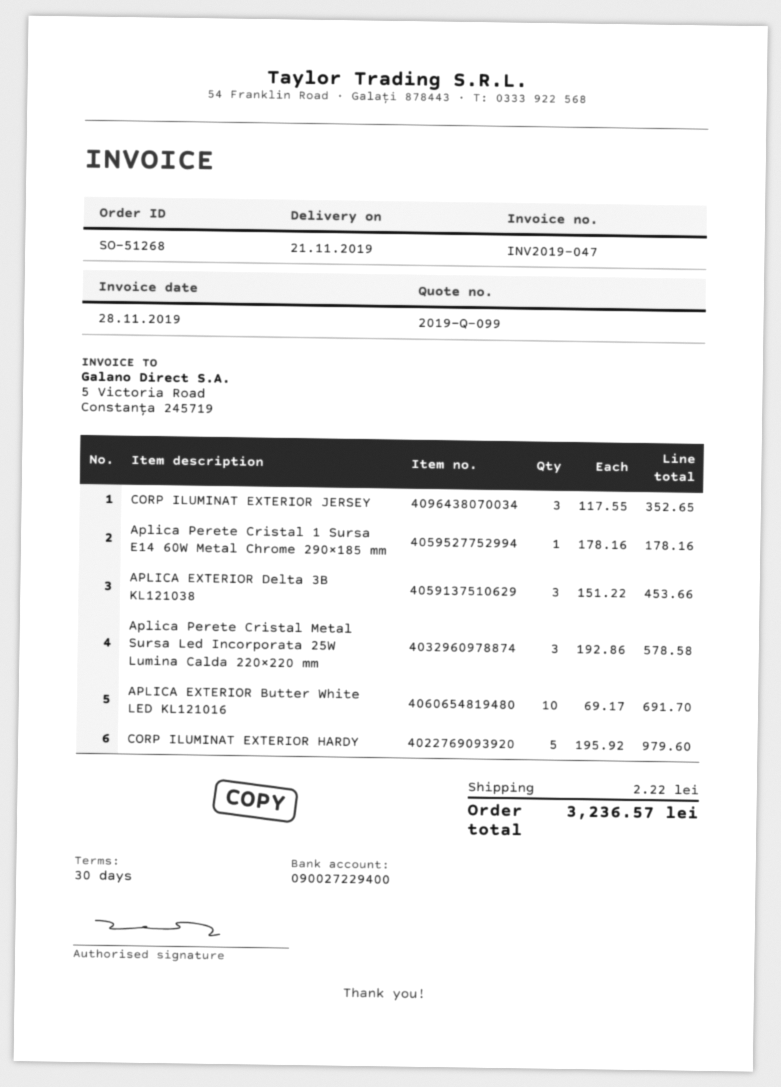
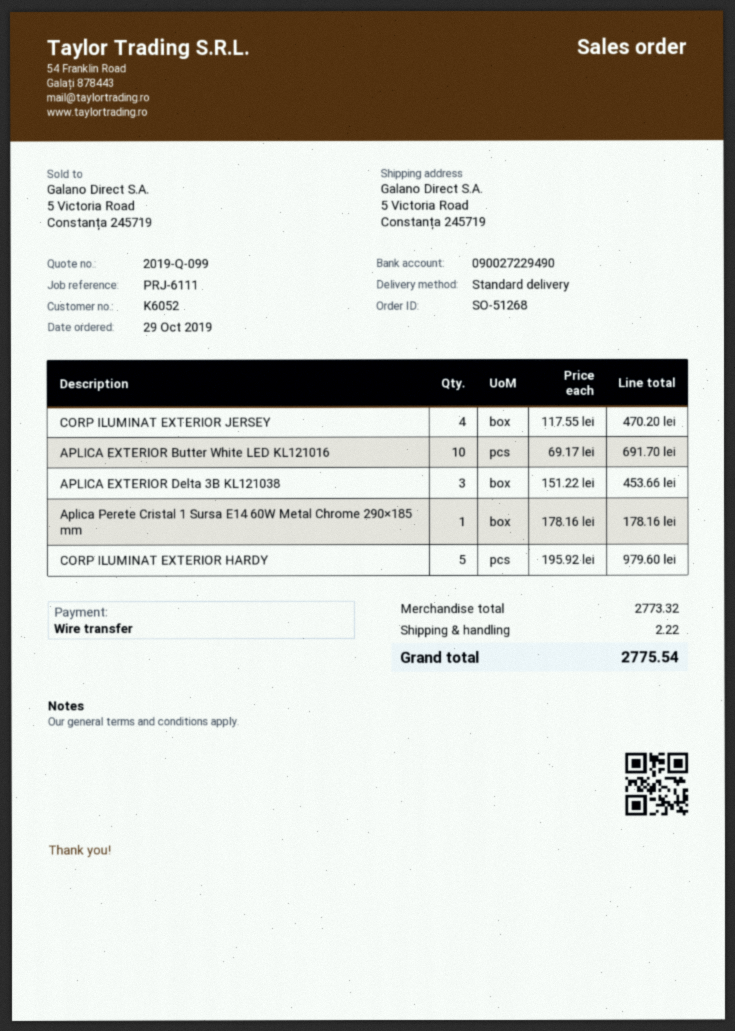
bank account: 090027229400 -> 090027229490
CORP ILUMINAT EXTERIOR JERSEY: 3 x 117.55 = 352.65 -> 4 x 117.55 = 470.20
Aplica Perete Cristal Metal Sursa Led Incorporata 25W Lumina Calda 220×220 mm: 3 x 192.86 = 578.58 -> none
total: 3236.57 -> 2775.54

